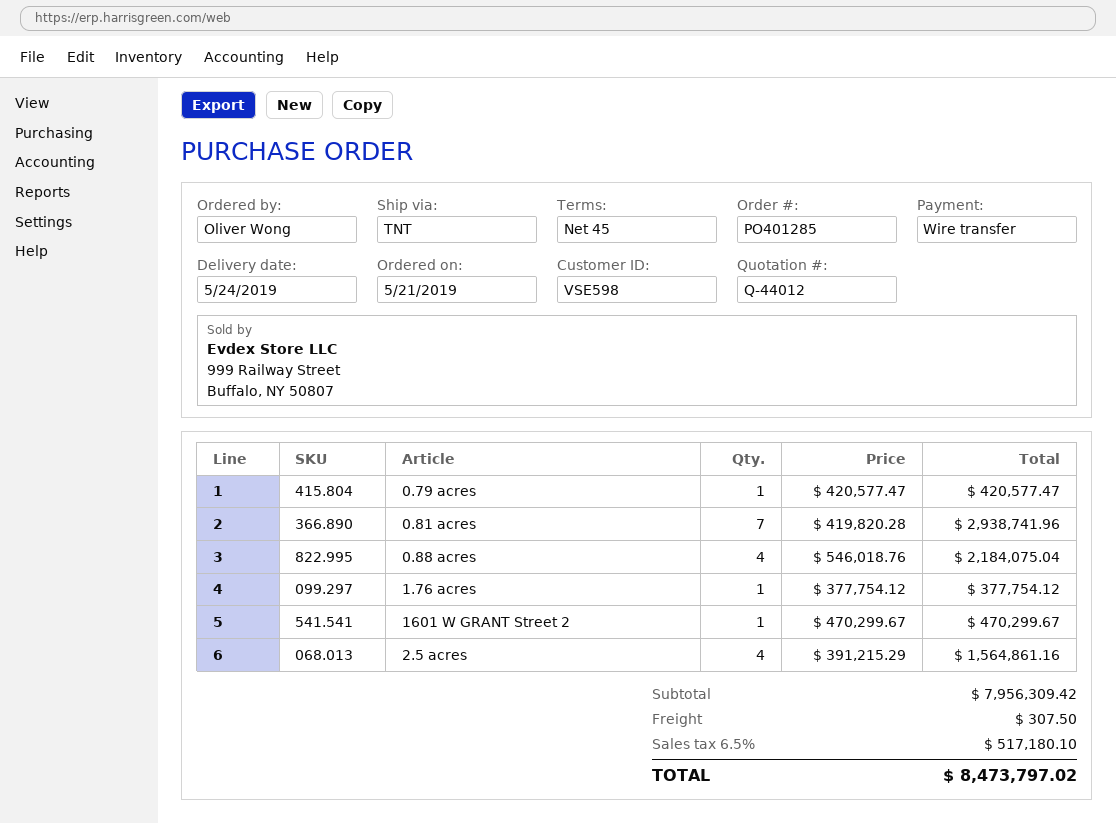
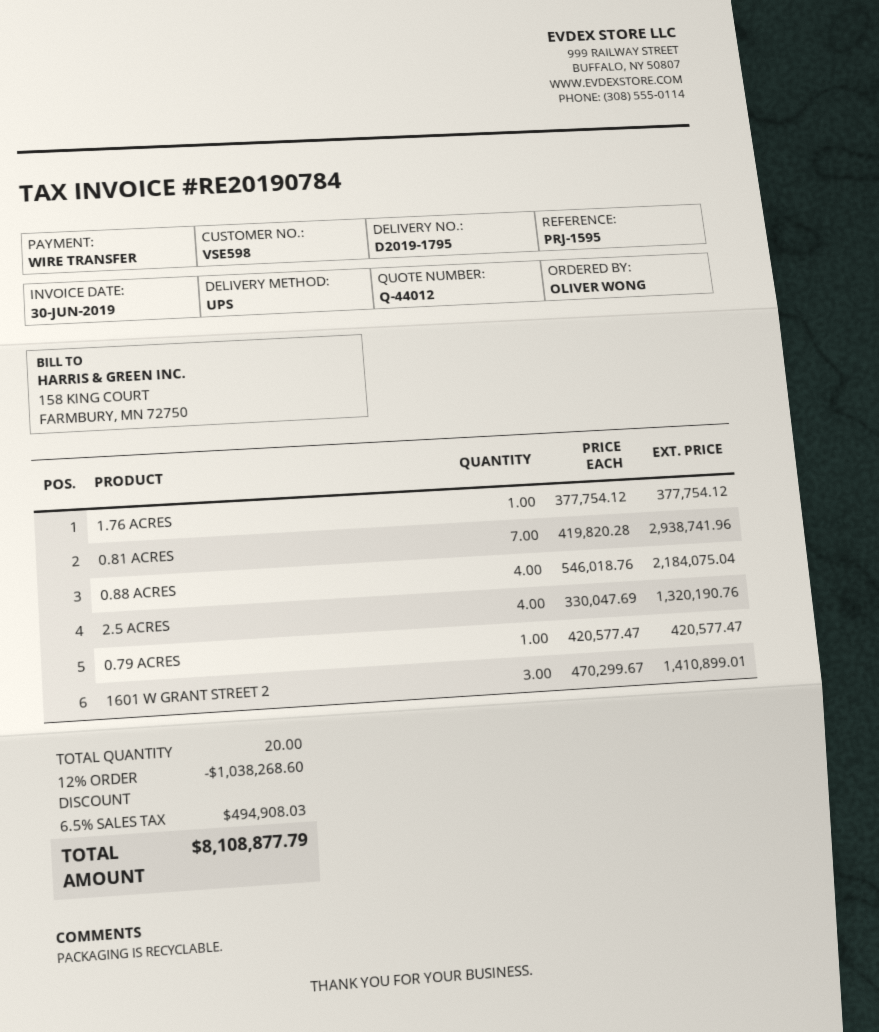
shipping method: TNT -> UPS
1601 W GRANT Street 2: 1 x 470299.67 = 470299.67 -> 3 x 470299.67 = 1410899.01
2.5 acres: 4 x 391215.29 = 1564861.16 -> 4 x 330047.69 = 1320190.76
discount: none -> 12% = 1038268.60
shipping: 307.50 -> none
tax: 6.5% = 517180.10 -> 6.5% = 494908.03
total: 8473797.02 -> 8108877.79

